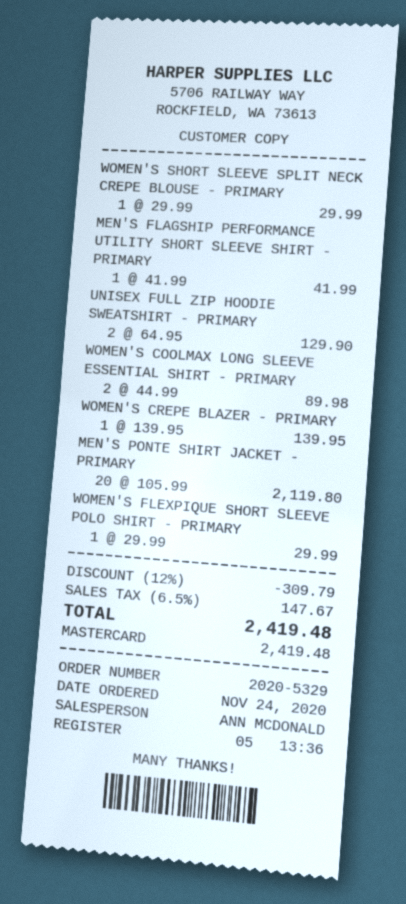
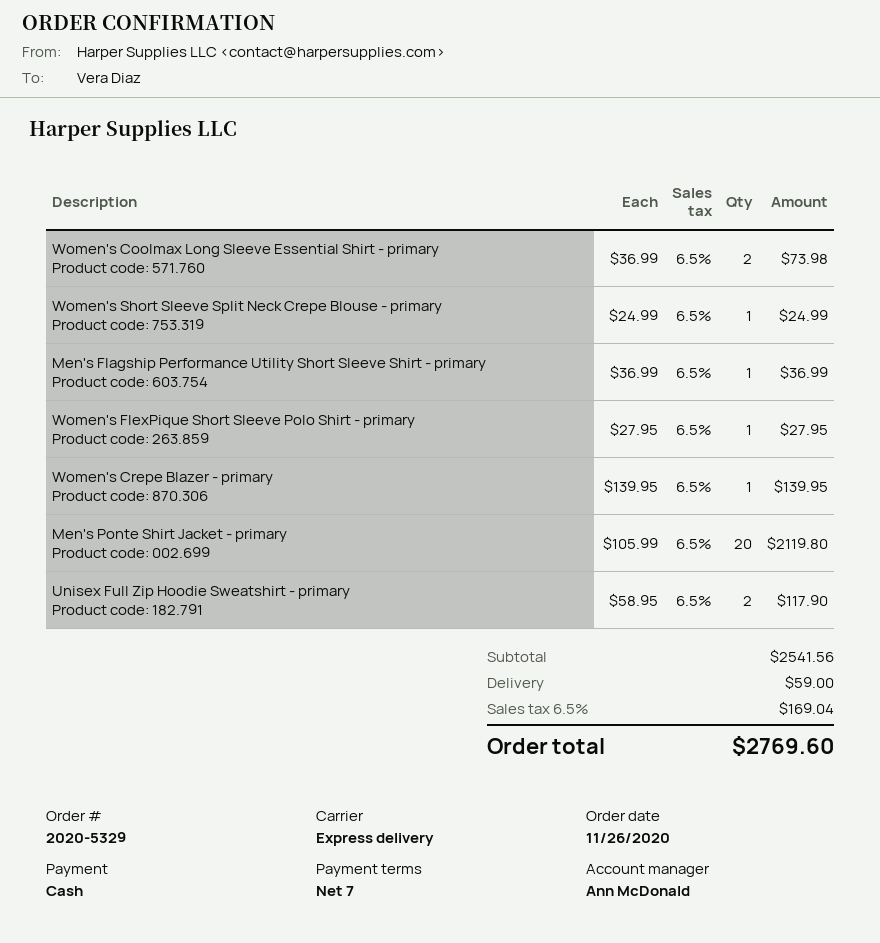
order date: 2020-11-24 -> 2020-11-26
payment method: Mastercard -> cash
WOMEN'S SHORT SLEEVE SPLIT NECK CREPE BLOUSE - PRIMARY: 1 x 29.99 = 29.99 -> 1 x 24.99 = 24.99
MEN'S FLAGSHIP PERFORMANCE UTILITY SHORT SLEEVE SHIRT - PRIMARY: 1 x 41.99 = 41.99 -> 1 x 36.99 = 36.99
UNISEX FULL ZIP HOODIE SWEATSHIRT - PRIMARY: 2 x 64.95 = 129.90 -> 2 x 58.95 = 117.90
WOMEN'S COOLMAX LONG SLEEVE ESSENTIAL SHIRT - PRIMARY: 2 x 44.99 = 89.98 -> 2 x 36.99 = 73.98
WOMEN'S FLEXPIQUE SHORT SLEEVE POLO SHIRT - PRIMARY: 1 x 29.99 = 29.99 -> 1 x 27.95 = 27.95
discount: 12% = 309.79 -> none
shipping: none -> 59.00
tax: 6.5% = 147.67 -> 6.5% = 169.04
total: 2419.48 -> 2769.60

